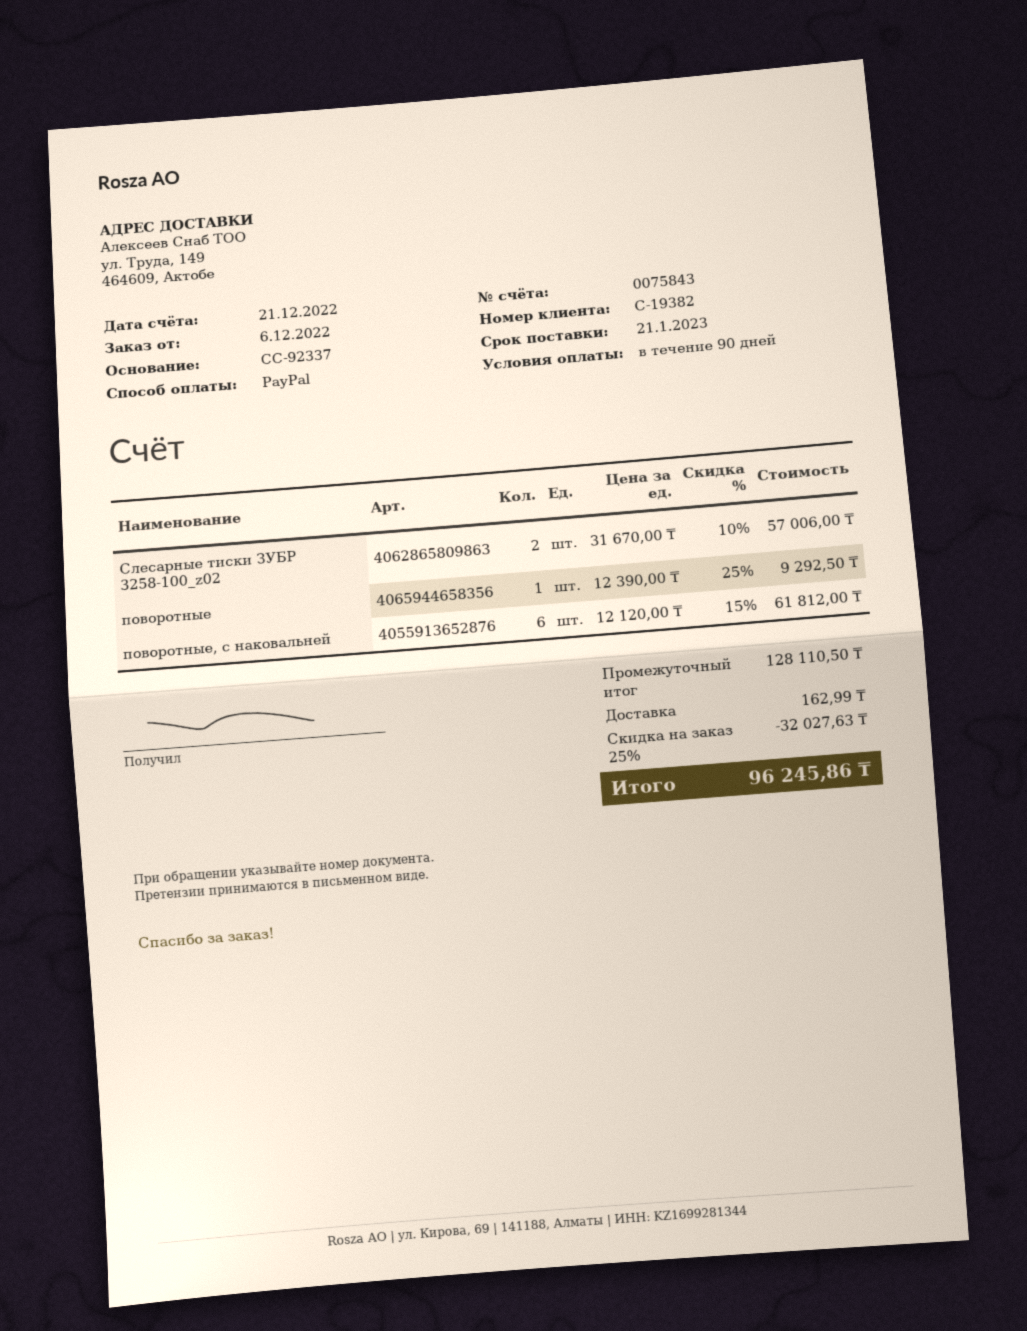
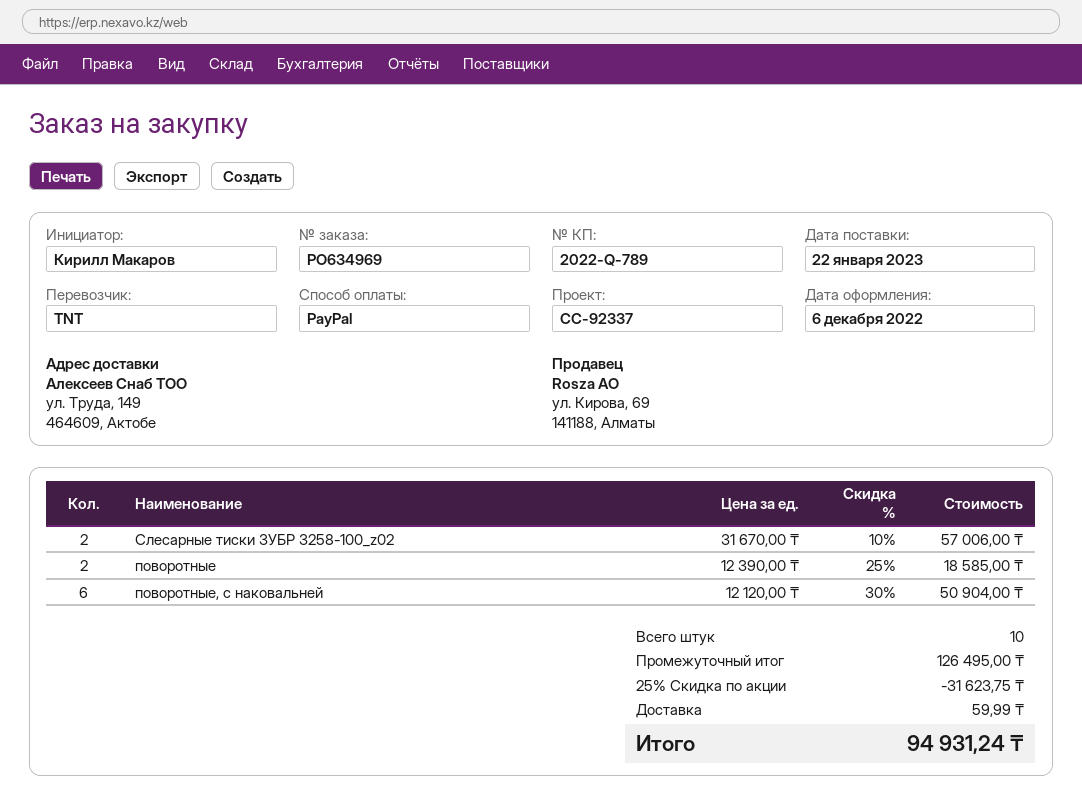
delivery date: 2023-01-21 -> 2023-01-22
поворотные: 1 x 12390.00 - 25% = 9292.50 -> 2 x 12390.00 - 25% = 18585.00
поворотные, с наковальней: 6 x 12120.00 - 15% = 61812.00 -> 6 x 12120.00 - 30% = 50904.00
subtotal: 128110.50 -> 126495.00
discount: 25% = 32027.63 -> 25% = 31623.75
shipping: 162.99 -> 59.99
total: 96245.86 -> 94931.24

